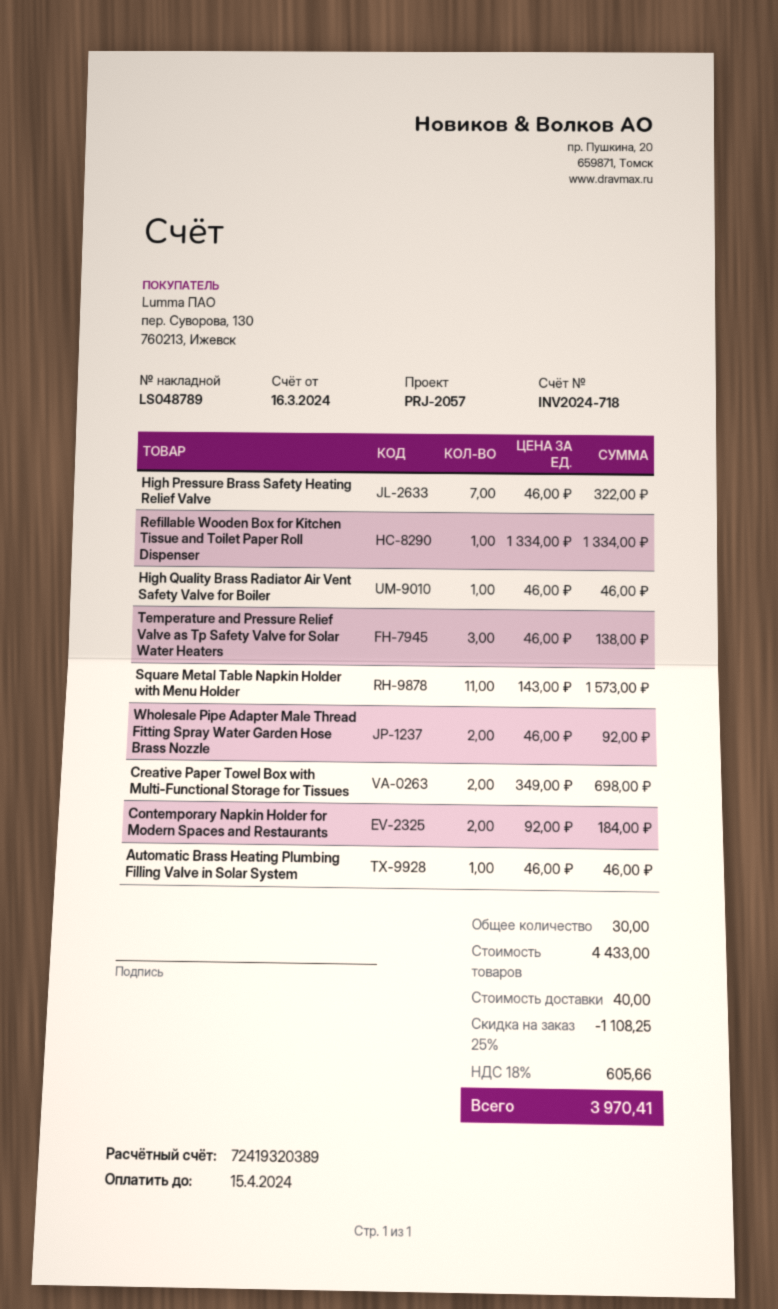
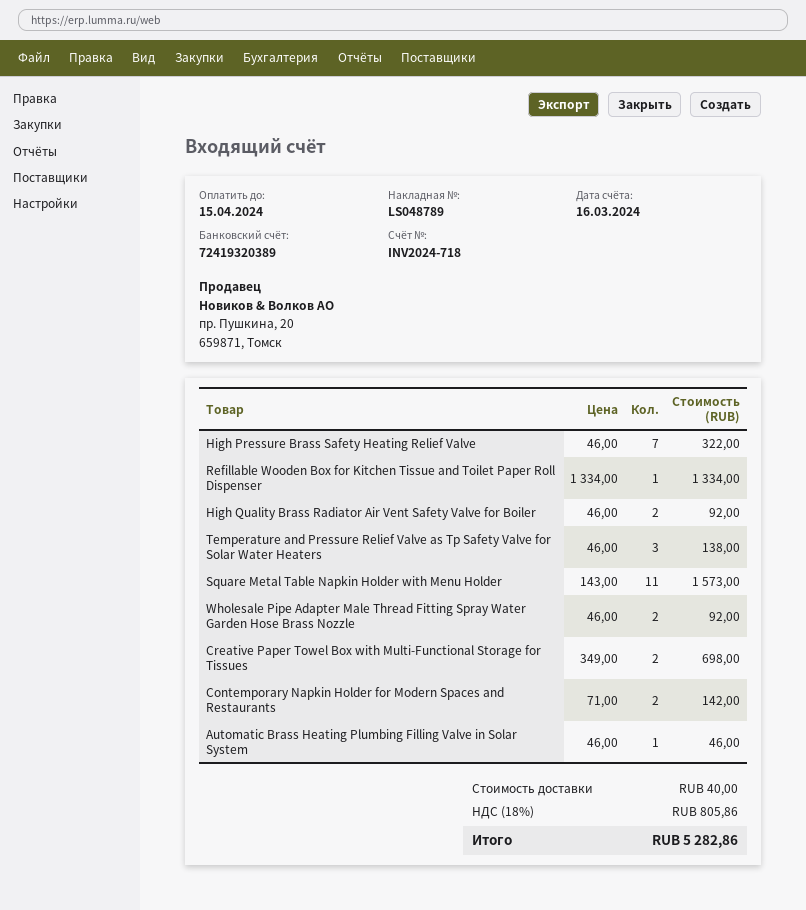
High Quality Brass Radiator Air Vent Safety Valve for Boiler: 1 x 46.00 = 46.00 -> 2 x 46.00 = 92.00
Contemporary Napkin Holder for Modern Spaces and Restaurants: 2 x 92.00 = 184.00 -> 2 x 71.00 = 142.00
discount: 25% = 1108.25 -> none
tax: 18% = 605.66 -> 18% = 805.86
total: 3970.41 -> 5282.86

